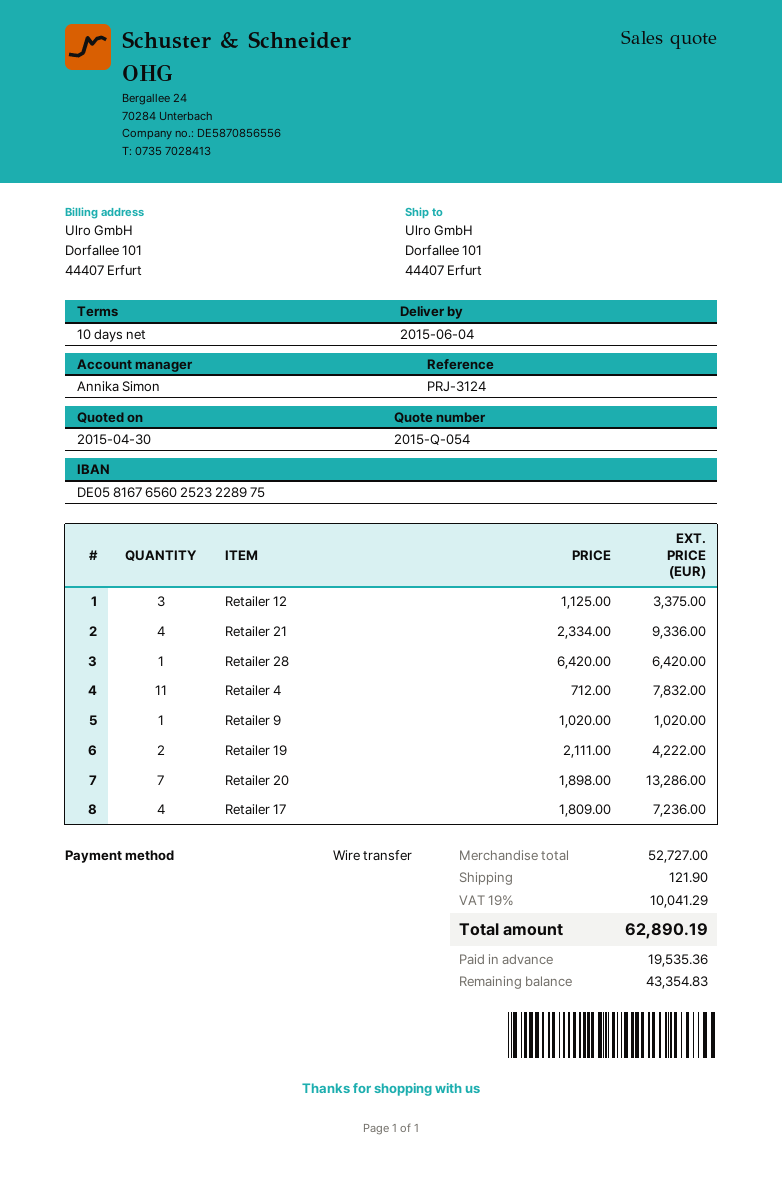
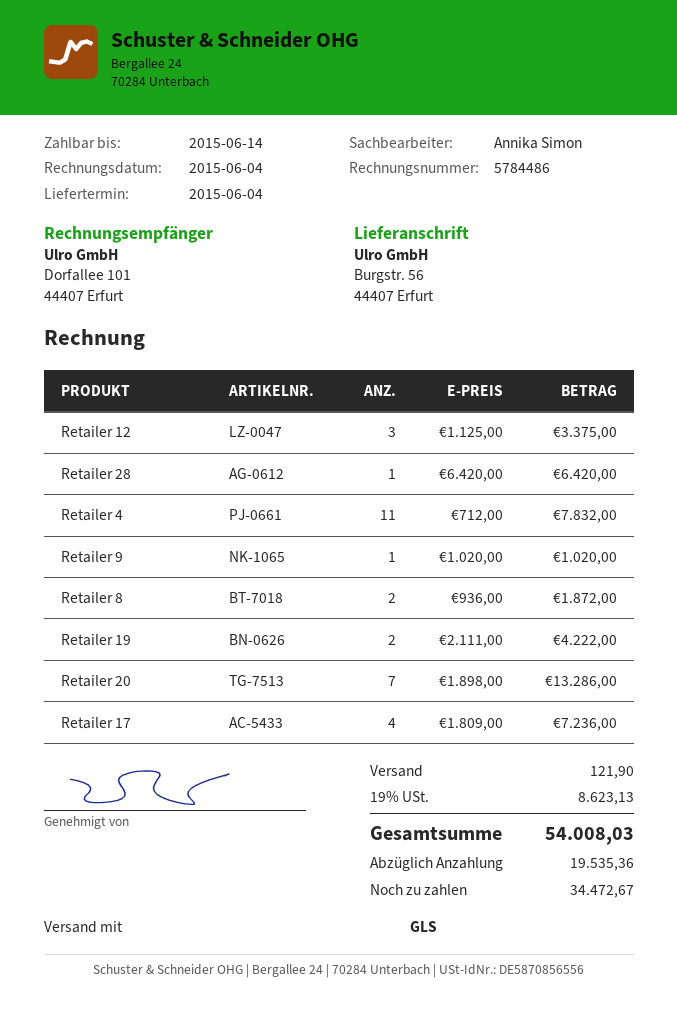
ship to: Dorfallee 101, 44407 Erfurt -> Burgstr. 56, 44407 Erfurt
Retailer 21: 4 x 2334.00 = 9336.00 -> none
Retailer 8: none -> 2 x 936.00 = 1872.00
tax: 19% = 10041.29 -> 19% = 8623.13
total: 62890.19 -> 54008.03
balance: 43354.83 -> 34472.67

